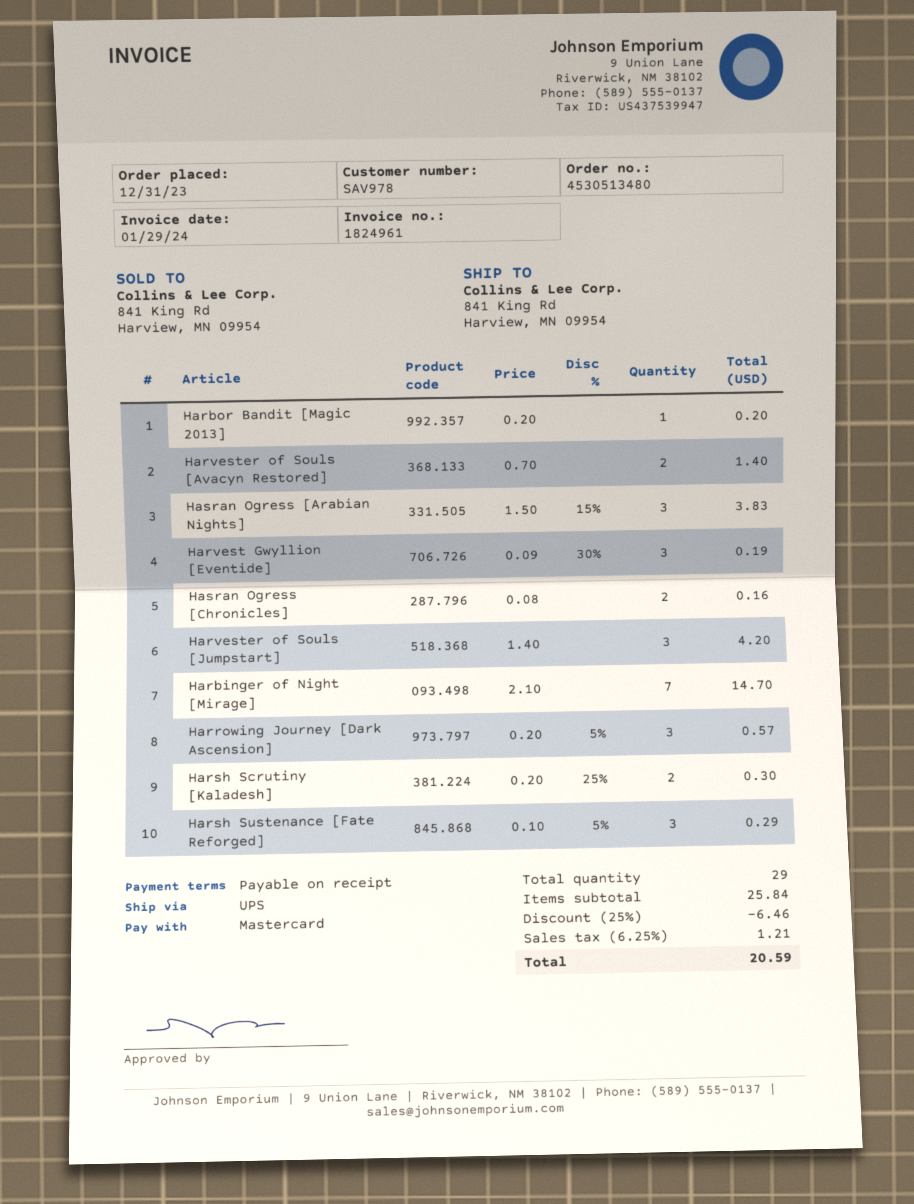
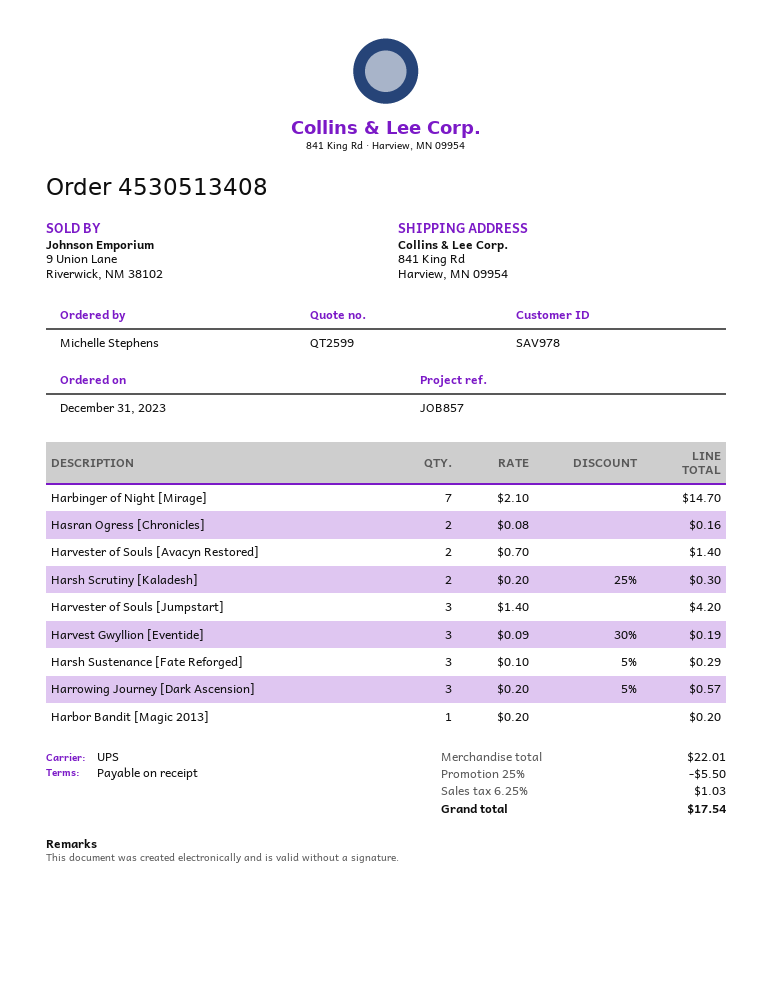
order number: 4530513480 -> 4530513408
Hasran Ogress [Arabian Nights]: 3 x 1.50 - 15% = 3.83 -> none
subtotal: 25.84 -> 22.01
discount: 25% = 6.46 -> 25% = 5.50
tax: 6.25% = 1.21 -> 6.25% = 1.03
total: 20.59 -> 17.54

